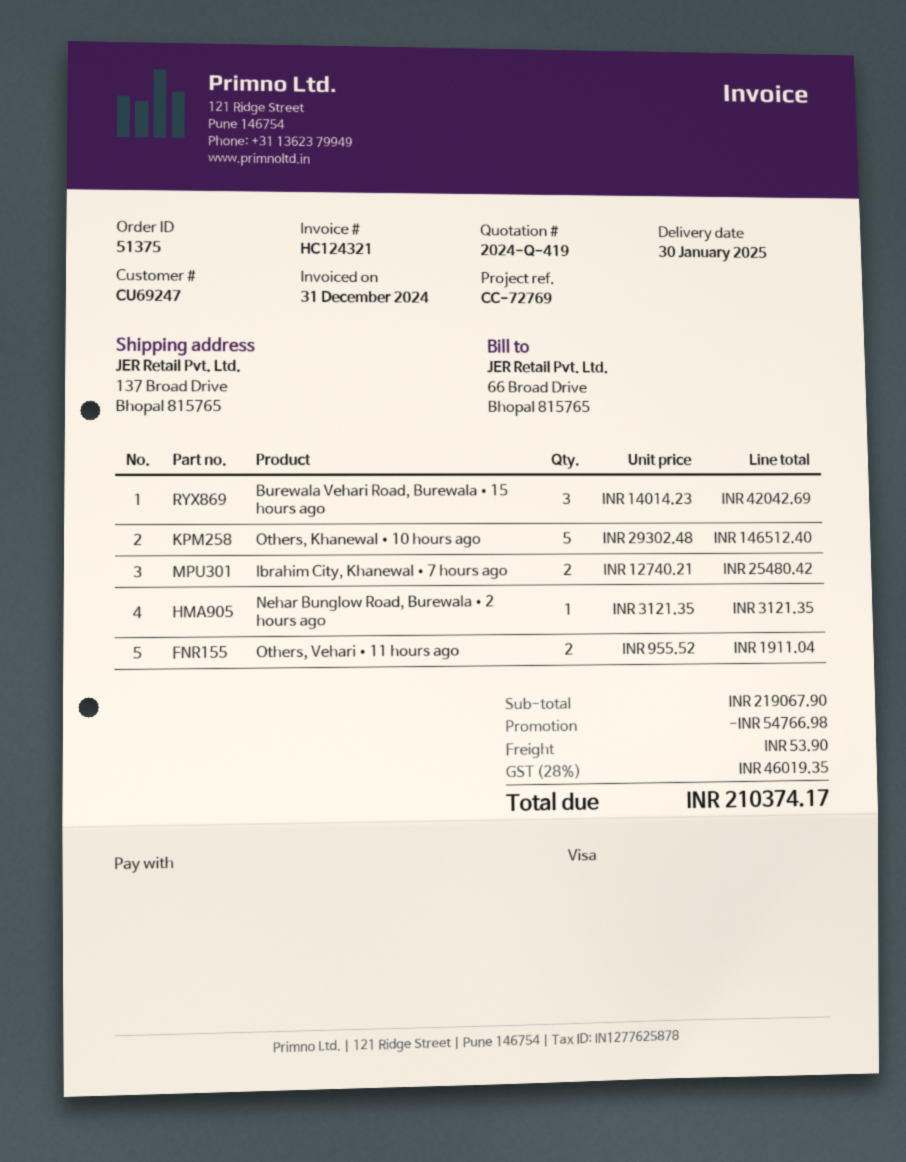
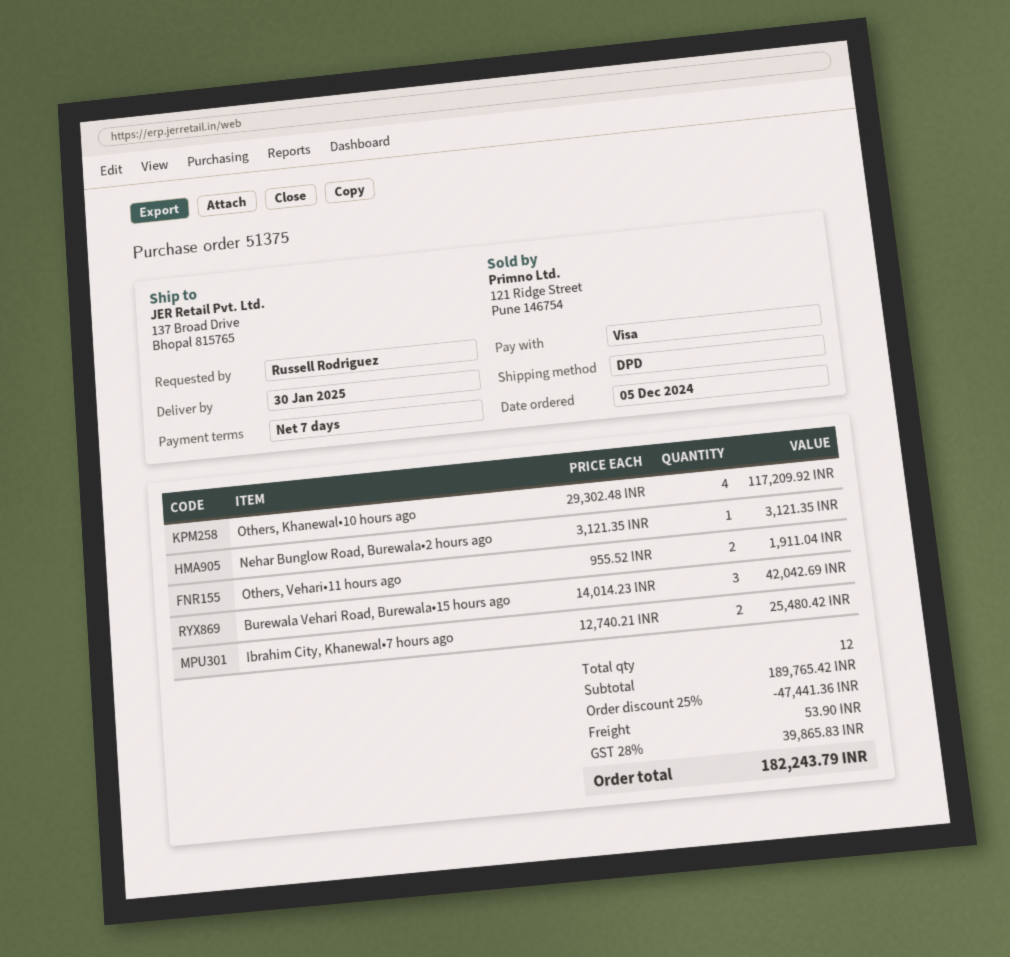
Others, Khanewal•10 hours ago: 5 x 29302.48 = 146512.40 -> 4 x 29302.48 = 117209.92
subtotal: 219067.90 -> 189765.42
discount: 54766.98 -> 47441.36
tax: 28% = 46019.35 -> 28% = 39865.83
total: 210374.17 -> 182243.79

